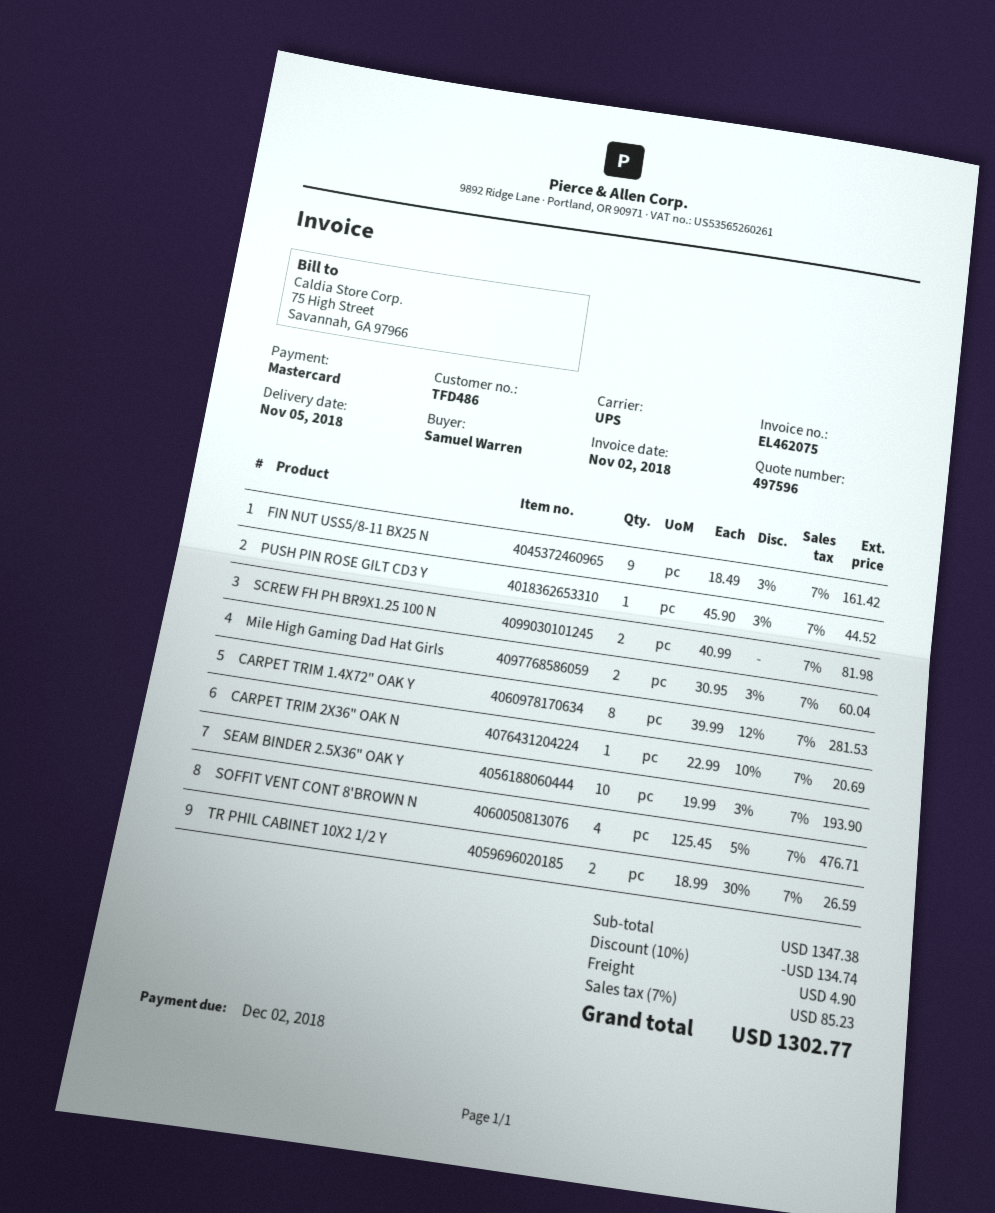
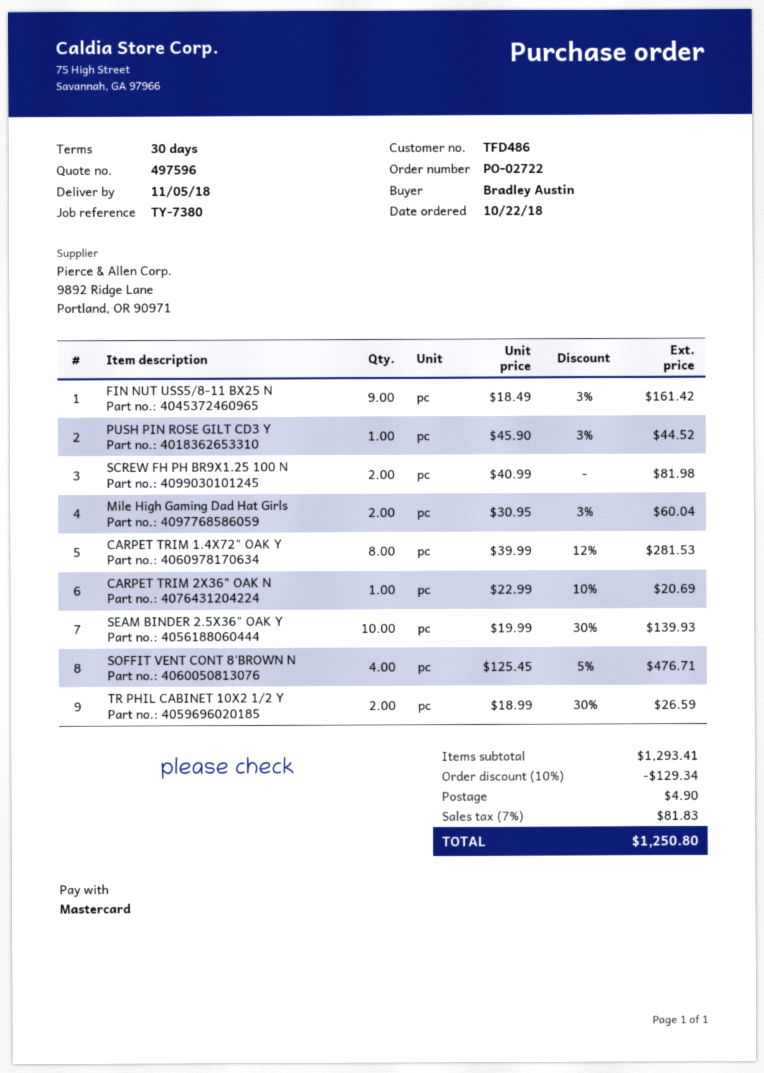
ordered by: Samuel Warren -> Bradley Austin
SEAM BINDER 2.5X36" OAK Y: 10 x 19.99 - 3% = 193.90 -> 10 x 19.99 - 30% = 139.93
subtotal: 1347.38 -> 1293.41
discount: 10% = 134.74 -> 10% = 129.34
tax: 7% = 85.23 -> 7% = 81.83
total: 1302.77 -> 1250.80

